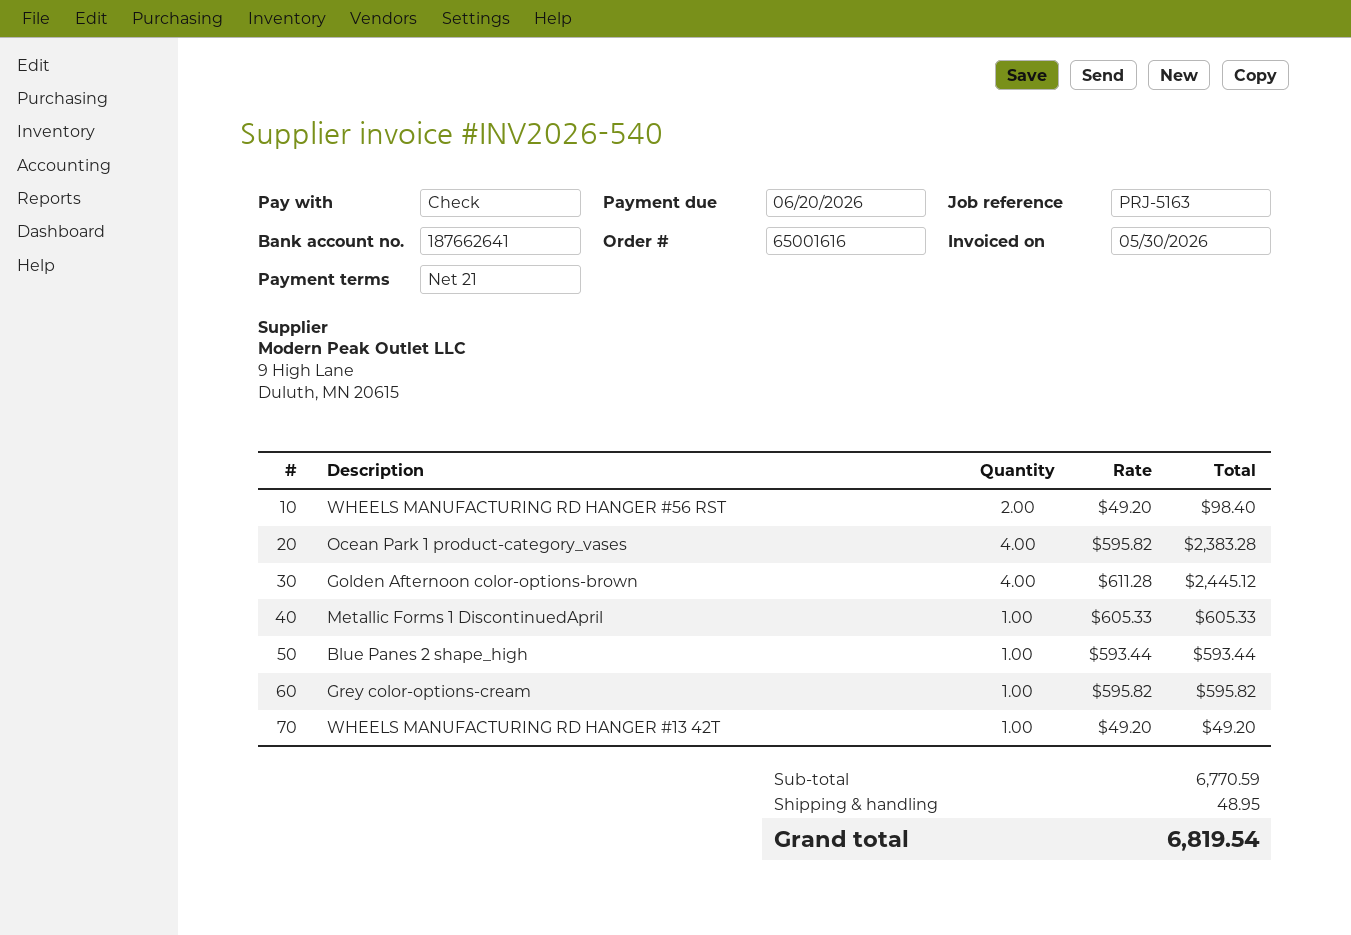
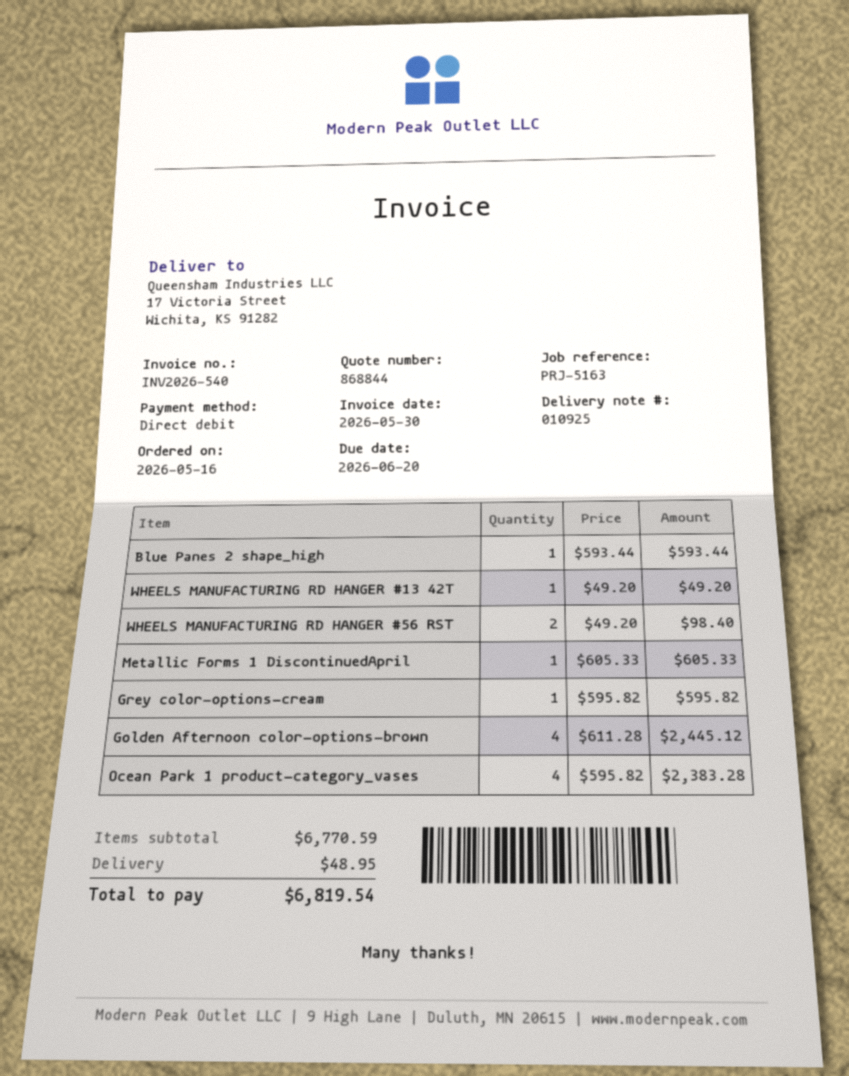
payment method: cheque -> direct debit

